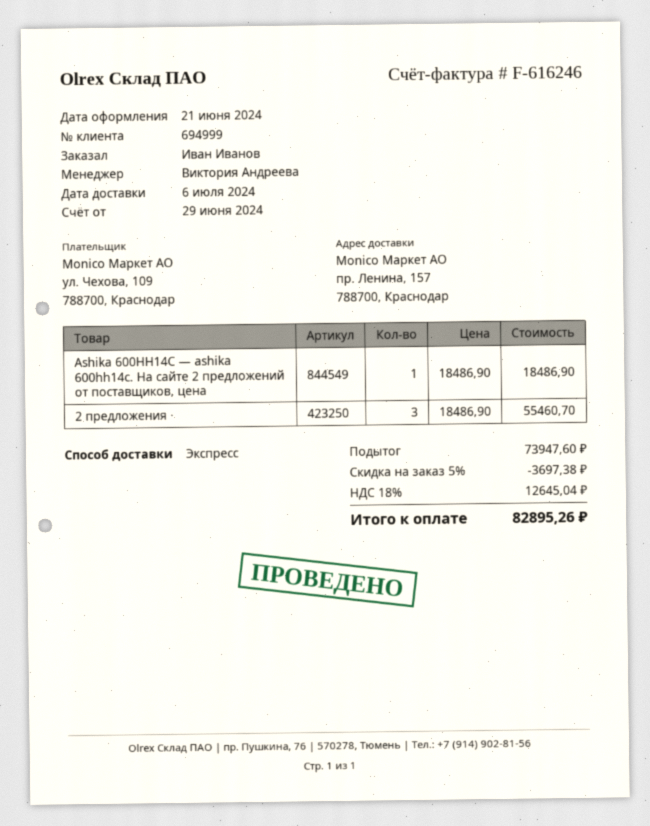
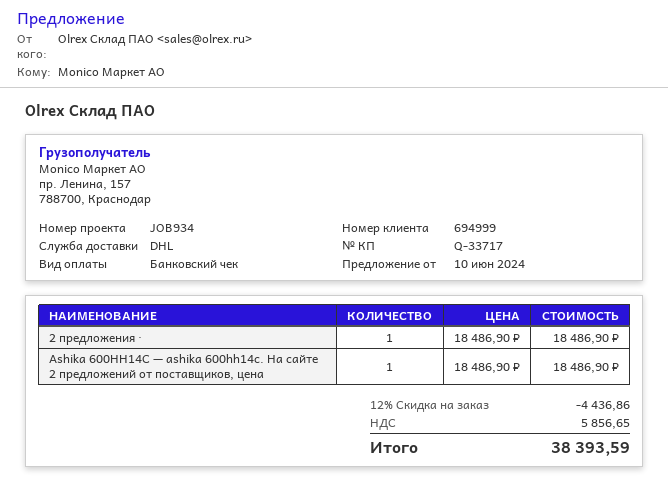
shipping method: express -> DHL
2 предложения ·: 3 x 18486.90 = 55460.70 -> 1 x 18486.90 = 18486.90
discount: 5% = 3697.38 -> 12% = 4436.86
tax: 12645.04 -> 5856.65
total: 82895.26 -> 38393.59

